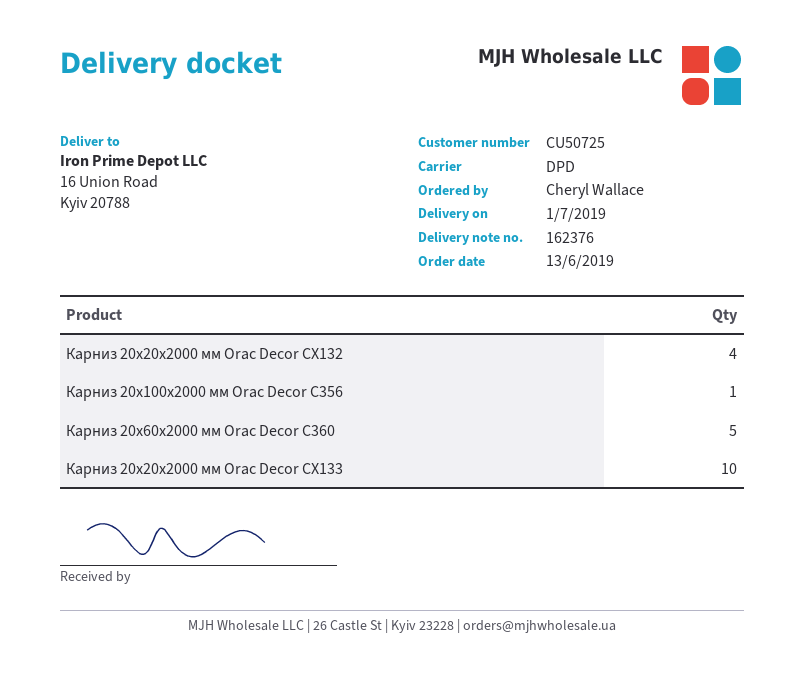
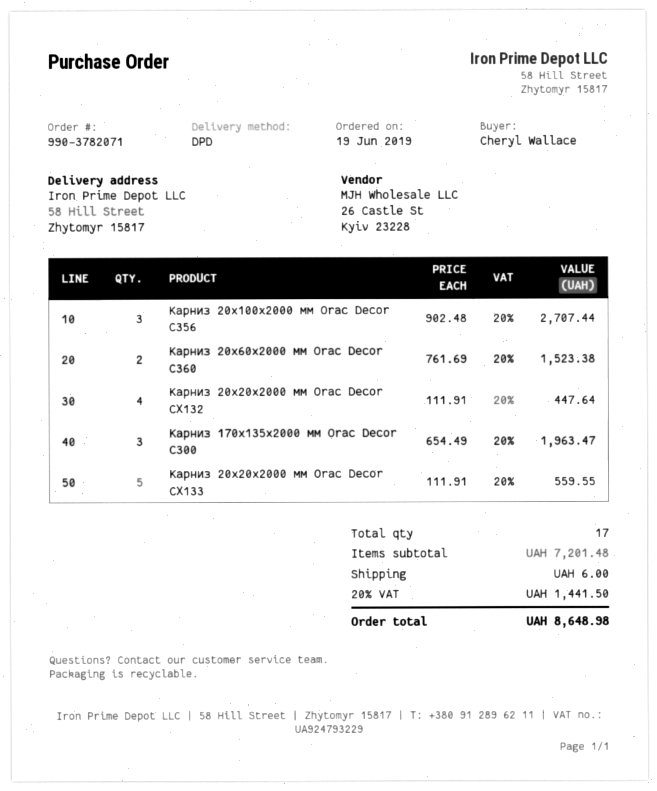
order date: 2019-06-13 -> 2019-06-19
ship to: 16 Union Road, Kyiv 20788 -> 58 Hill Street, Zhytomyr 15817
Карниз 20x100x2000 мм Orac Decor C356: 1 -> 3
Карниз 20x60x2000 мм Orac Decor C360: 5 -> 2
Карниз 20x20x2000 мм Orac Decor CX133: 10 -> 5
Карниз 170x135x2000 мм Orac Decor C300: none -> 3

